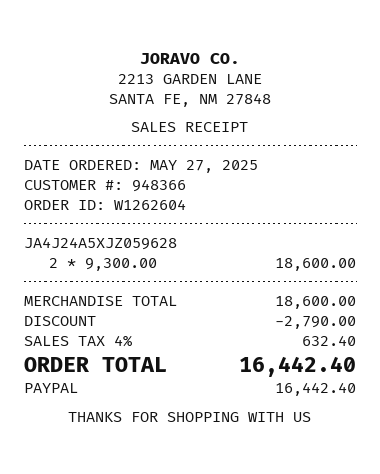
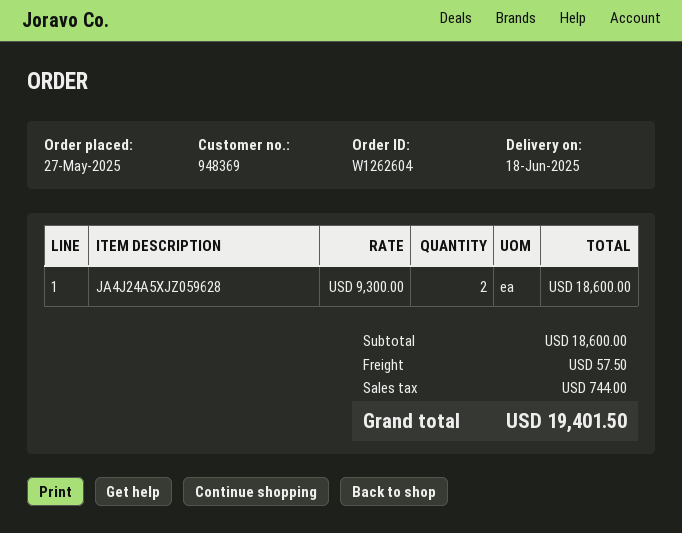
customer number: 948366 -> 948369
discount: 2790.00 -> none
shipping: none -> 57.50
tax: 632.40 -> 744.00
total: 16442.40 -> 19401.50

